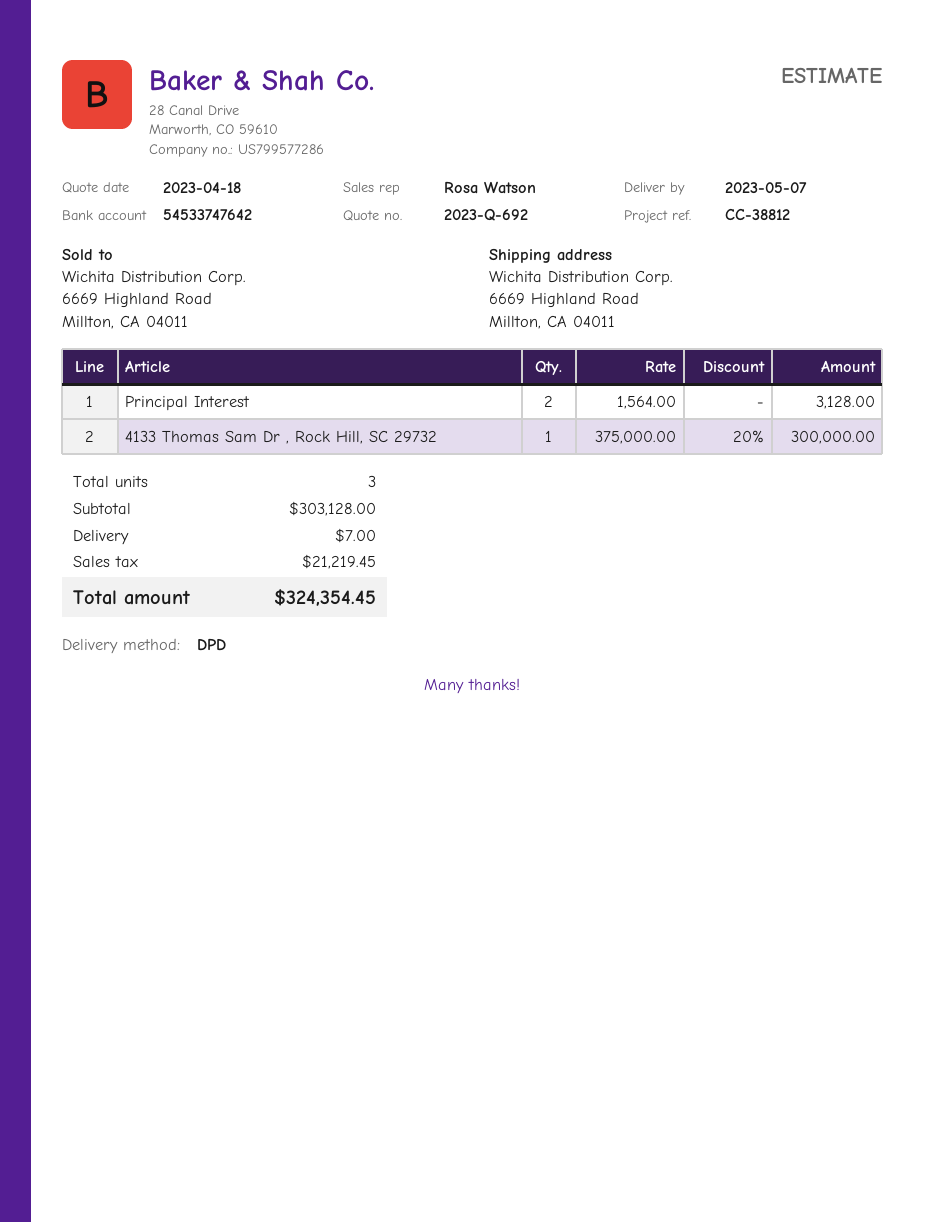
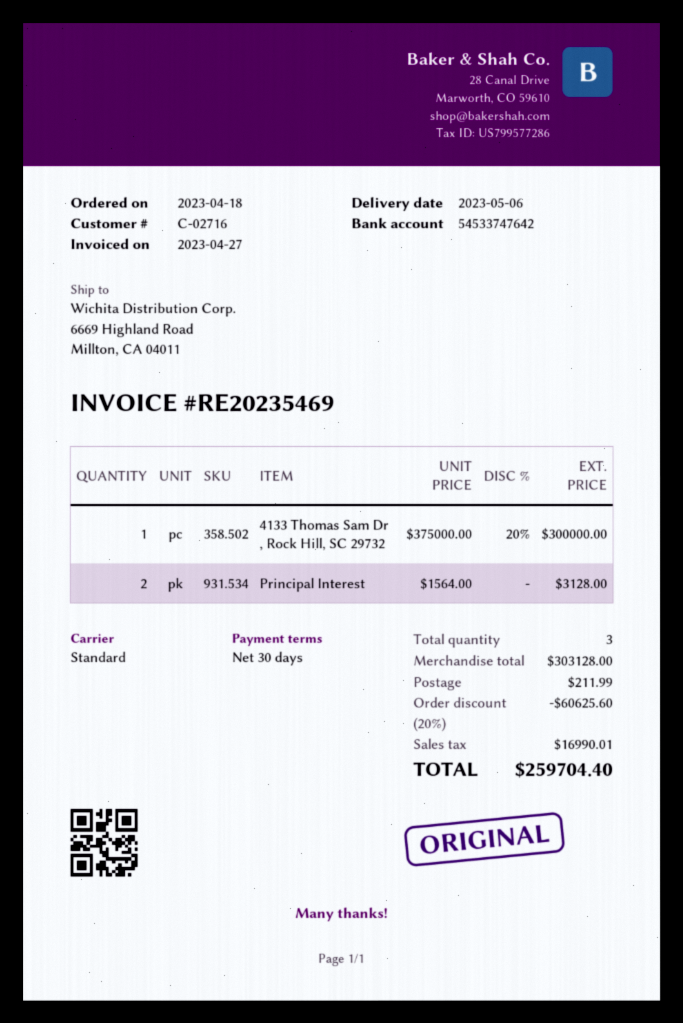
delivery date: 2023-05-07 -> 2023-05-06
shipping method: DPD -> standard
discount: none -> 20% = 60625.60
shipping: 7.00 -> 211.99
tax: 21219.45 -> 16990.01
total: 324354.45 -> 259704.40

